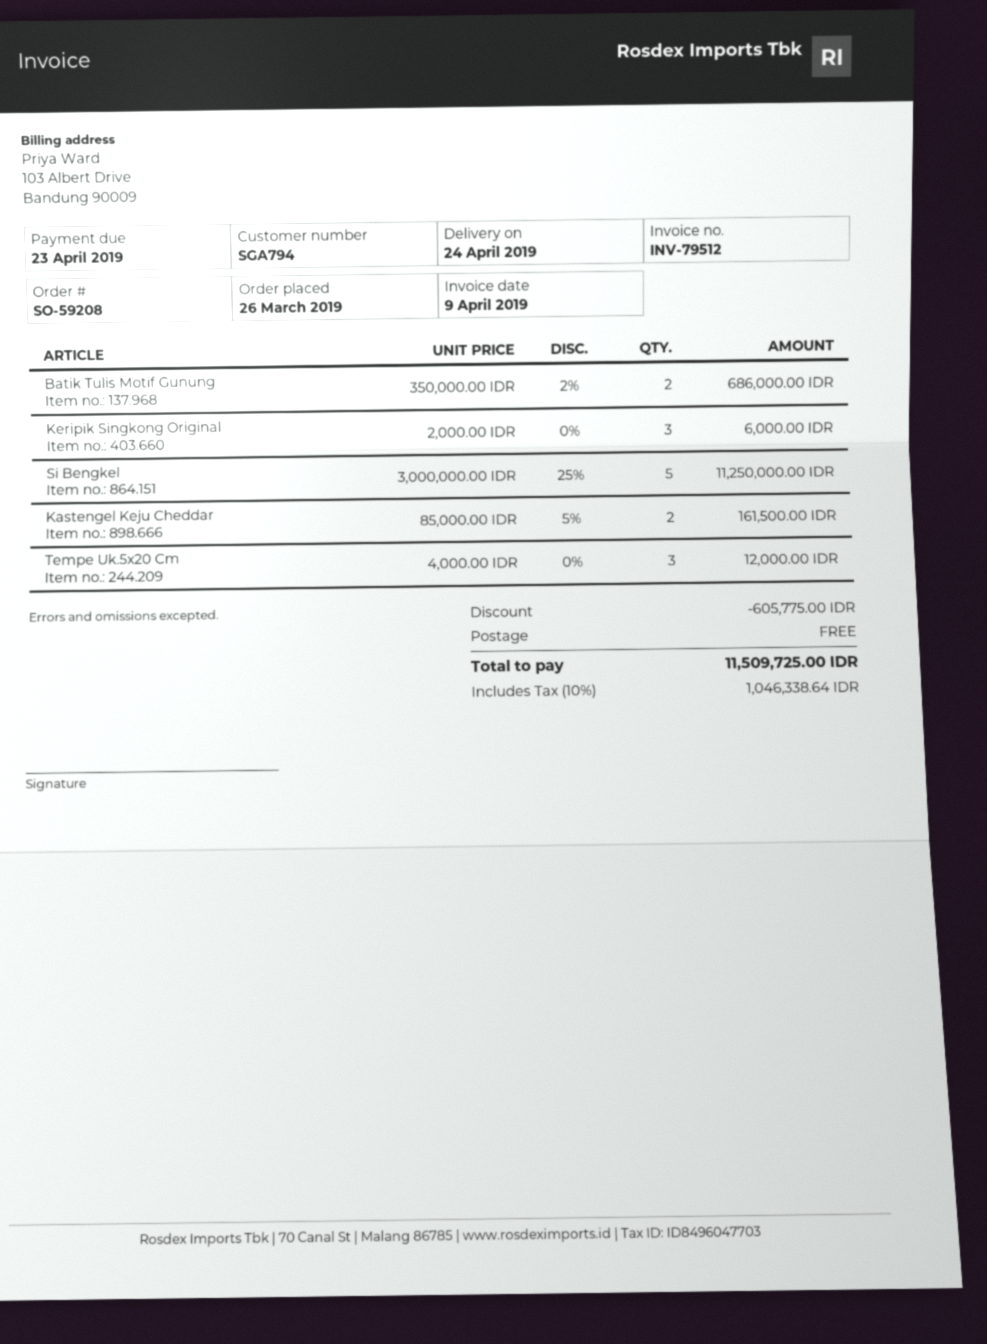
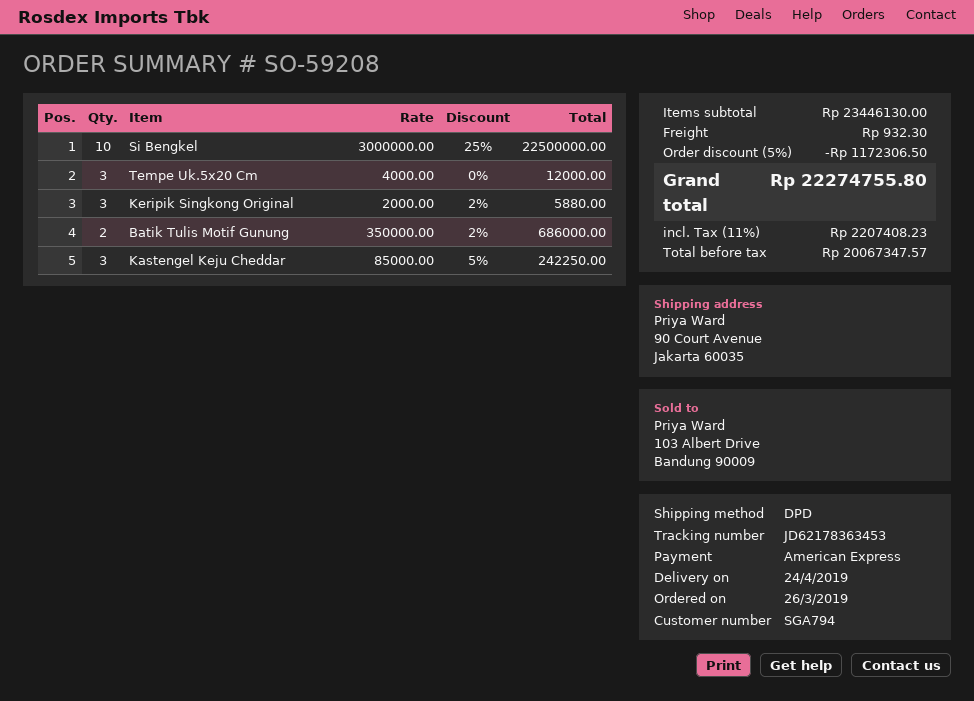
Keripik Singkong Original: 3 x 2000.00 = 6000.00 -> 3 x 2000.00 - 2% = 5880.00
Si Bengkel: 5 x 3000000.00 - 25% = 11250000.00 -> 10 x 3000000.00 - 25% = 22500000.00
Kastengel Keju Cheddar: 2 x 85000.00 - 5% = 161500.00 -> 3 x 85000.00 - 5% = 242250.00
discount: 605775.00 -> 1172306.50
shipping: 0.00 -> 932.30
tax: 10% = 1046338.64 -> 11% = 2207408.23
total: 11509725.00 -> 22274755.80

